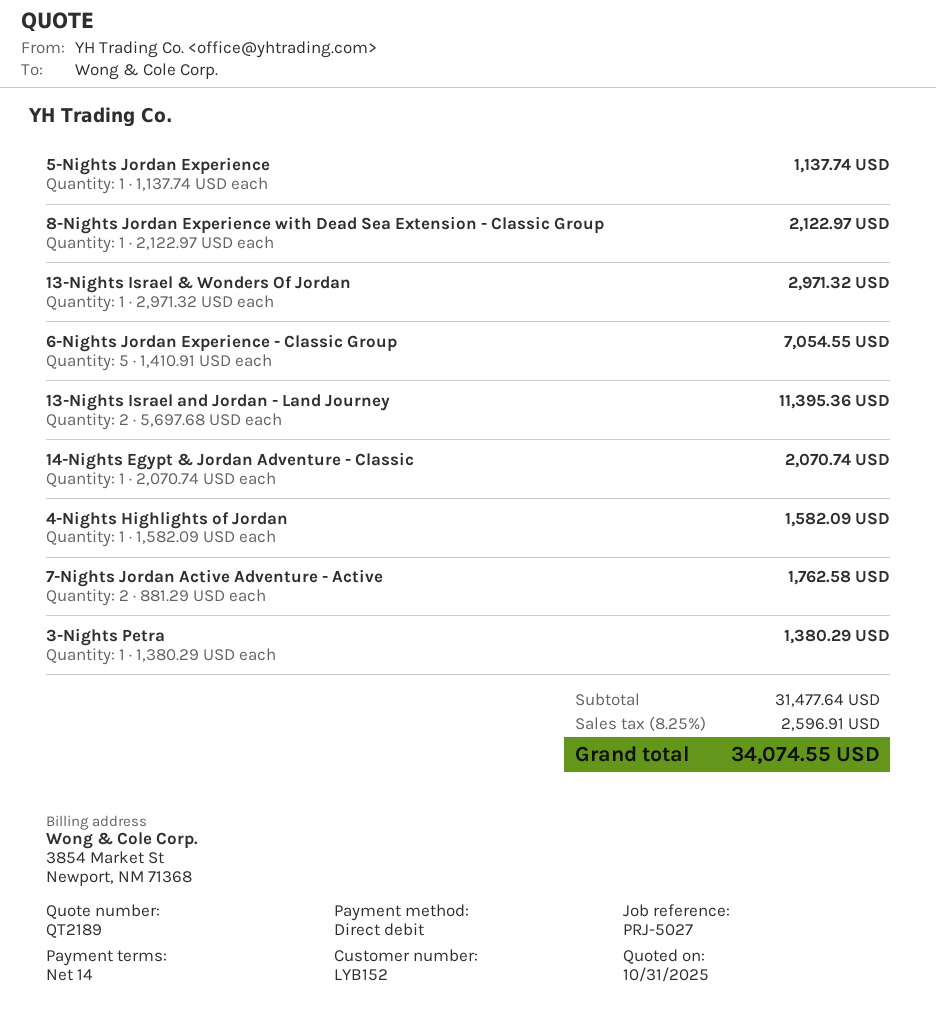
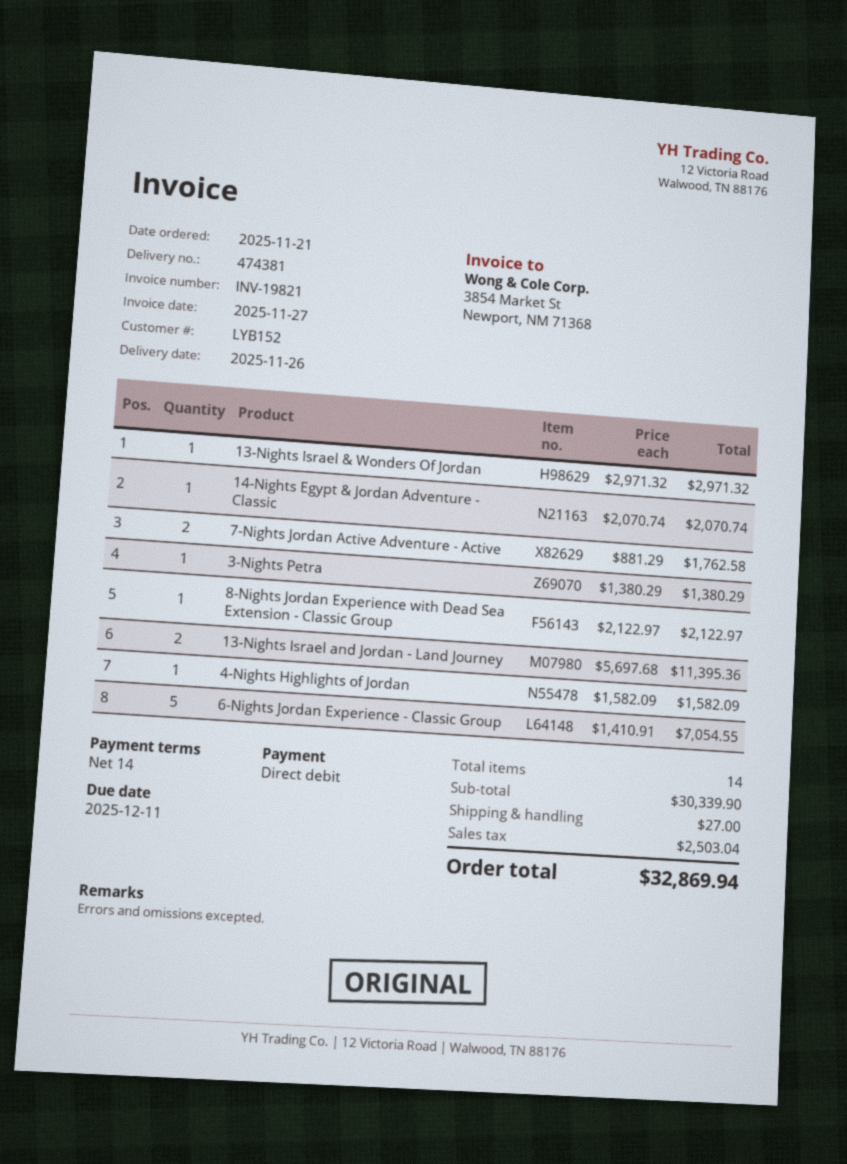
5-Nights Jordan Experience: 1 x 1137.74 = 1137.74 -> none
subtotal: 31477.64 -> 30339.90
shipping: none -> 27.00
tax: 2596.91 -> 2503.04
total: 34074.55 -> 32869.94

